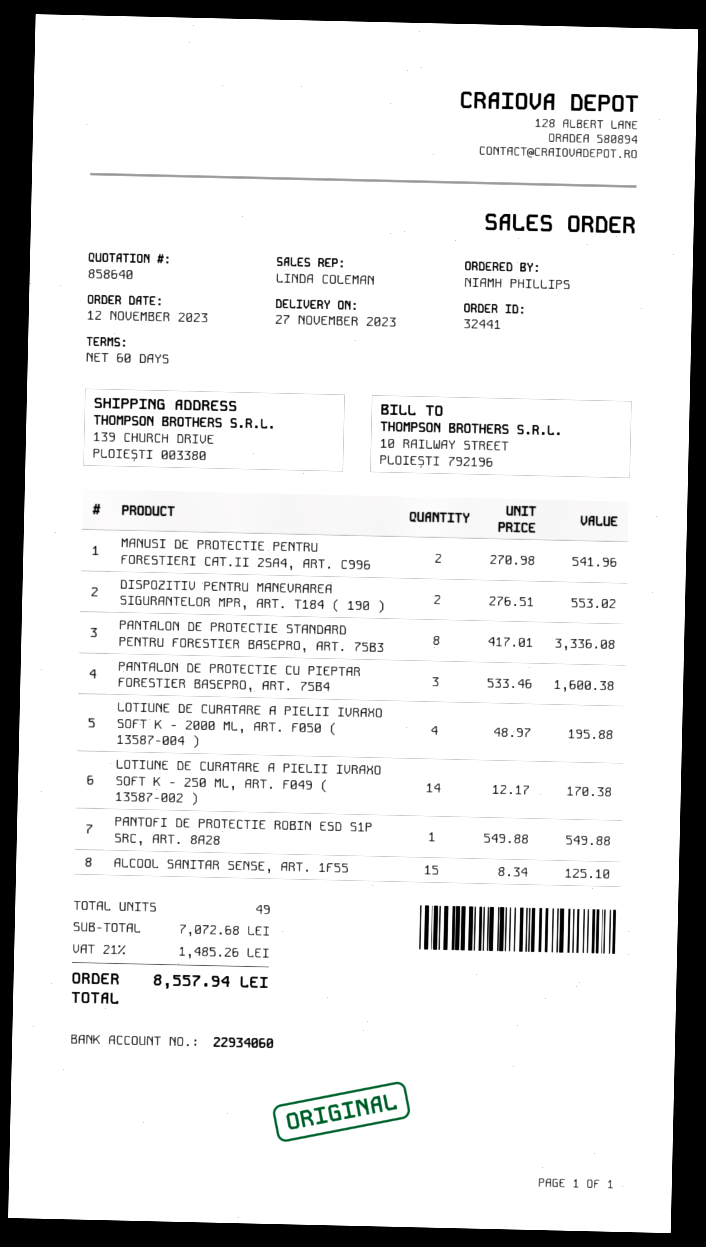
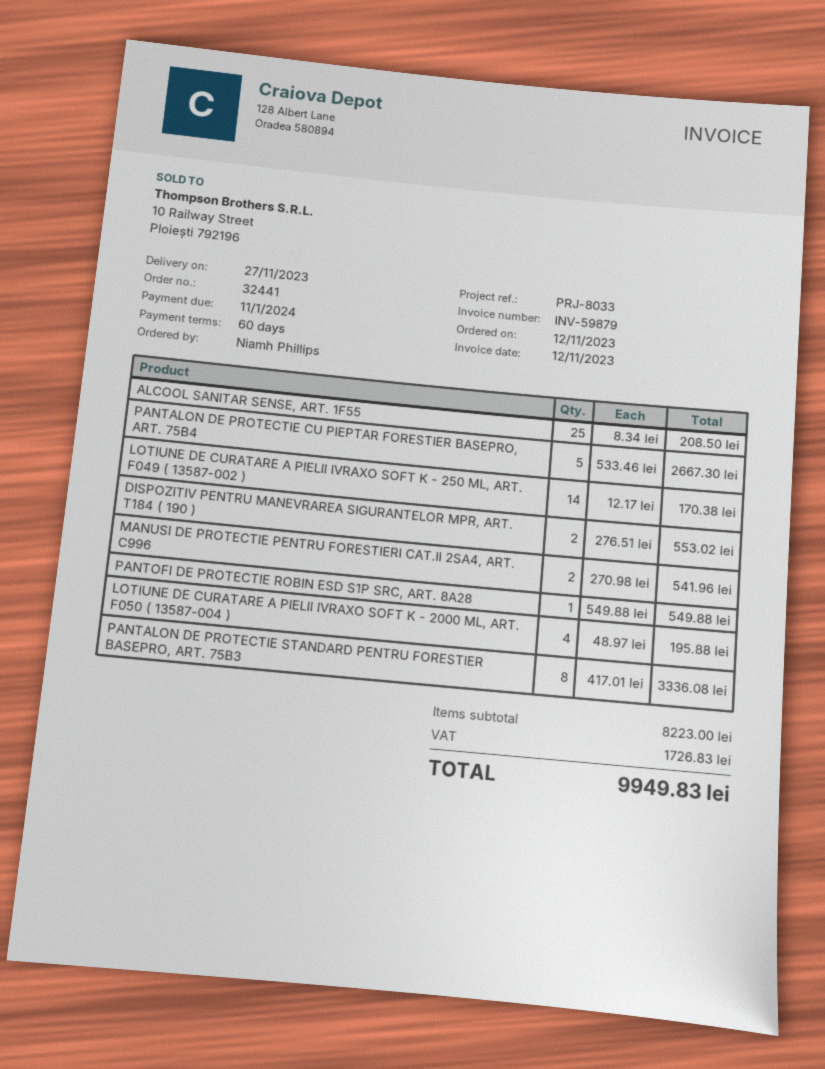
PANTALON DE PROTECTIE CU PIEPTAR FORESTIER BASEPRO, ART. 75B4: 3 x 533.46 = 1600.38 -> 5 x 533.46 = 2667.30
ALCOOL SANITAR SENSE, ART. 1F55: 15 x 8.34 = 125.10 -> 25 x 8.34 = 208.50
subtotal: 7072.68 -> 8223.00
tax: 1485.26 -> 1726.83
total: 8557.94 -> 9949.83

